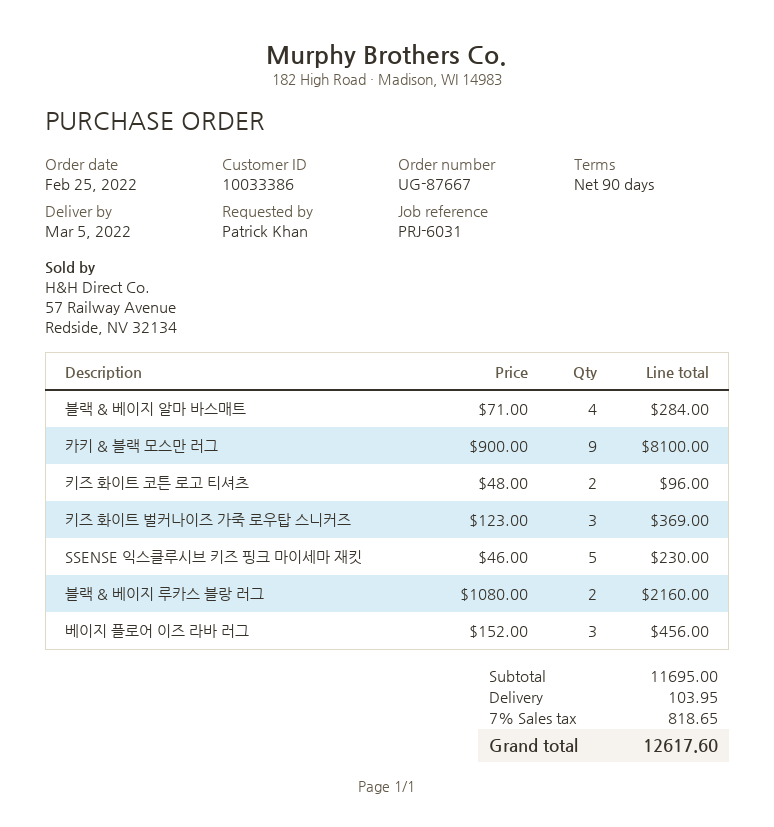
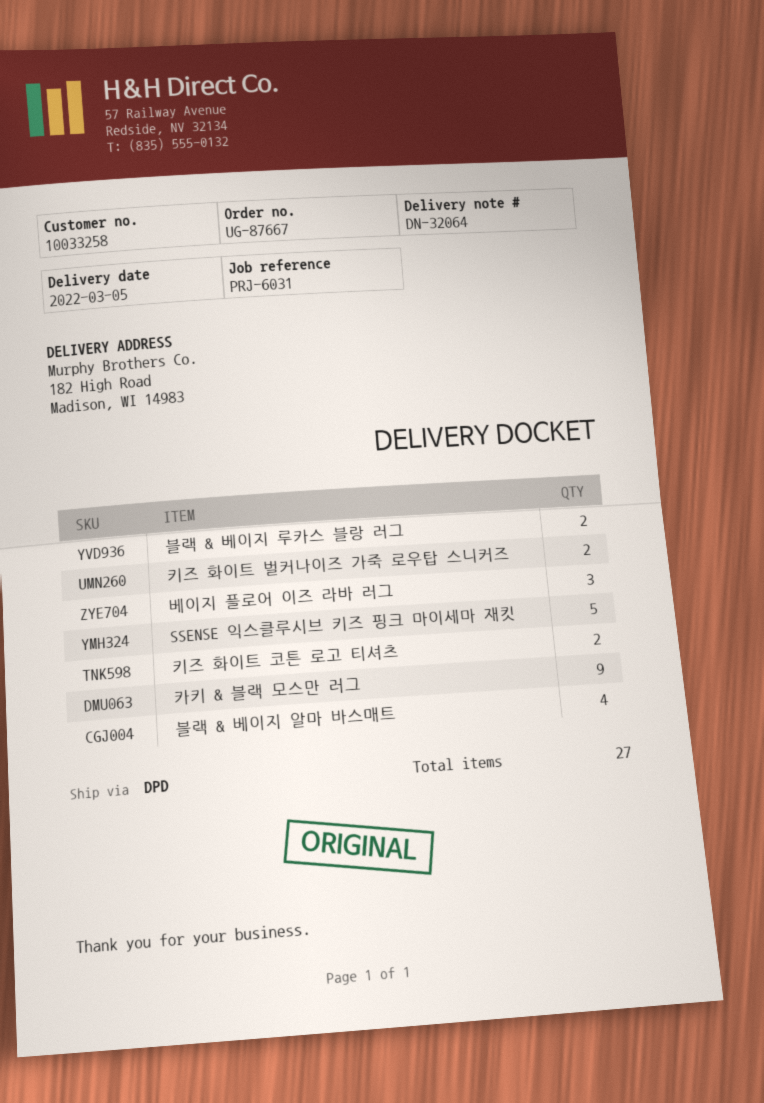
customer number: 10033386 -> 10033258
키즈 화이트 벌커나이즈 가죽 로우탑 스니커즈: 3 -> 2

